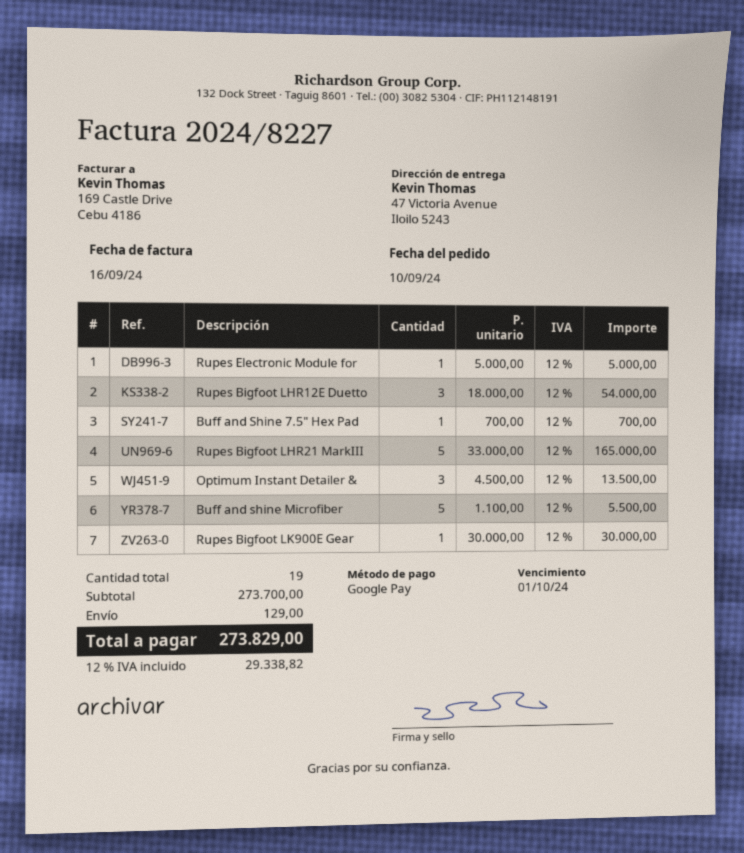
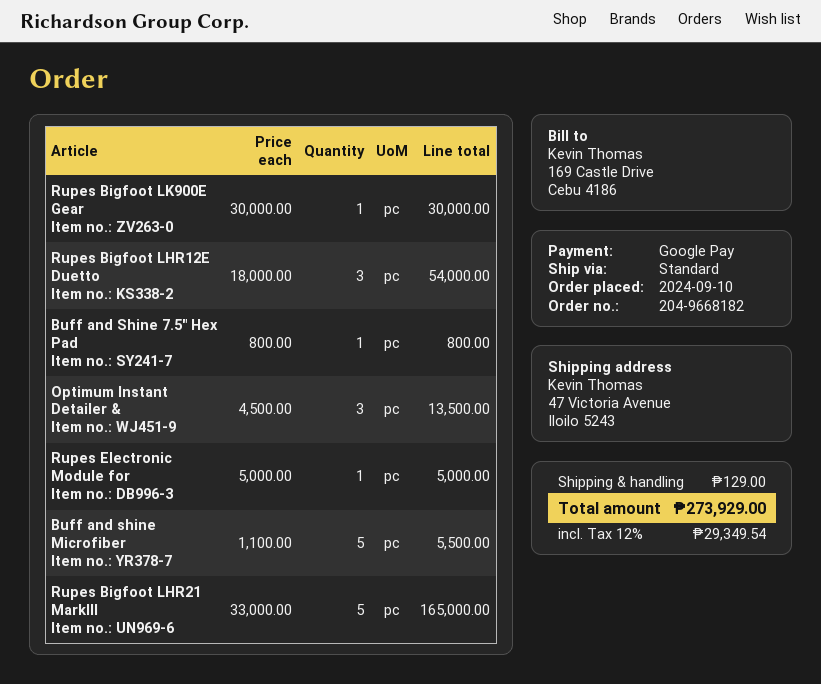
Buff and Shine 7.5" Hex Pad: 1 x 700.00 = 700.00 -> 1 x 800.00 = 800.00
tax: 12% = 29338.82 -> 12% = 29349.54
total: 273829.00 -> 273929.00

